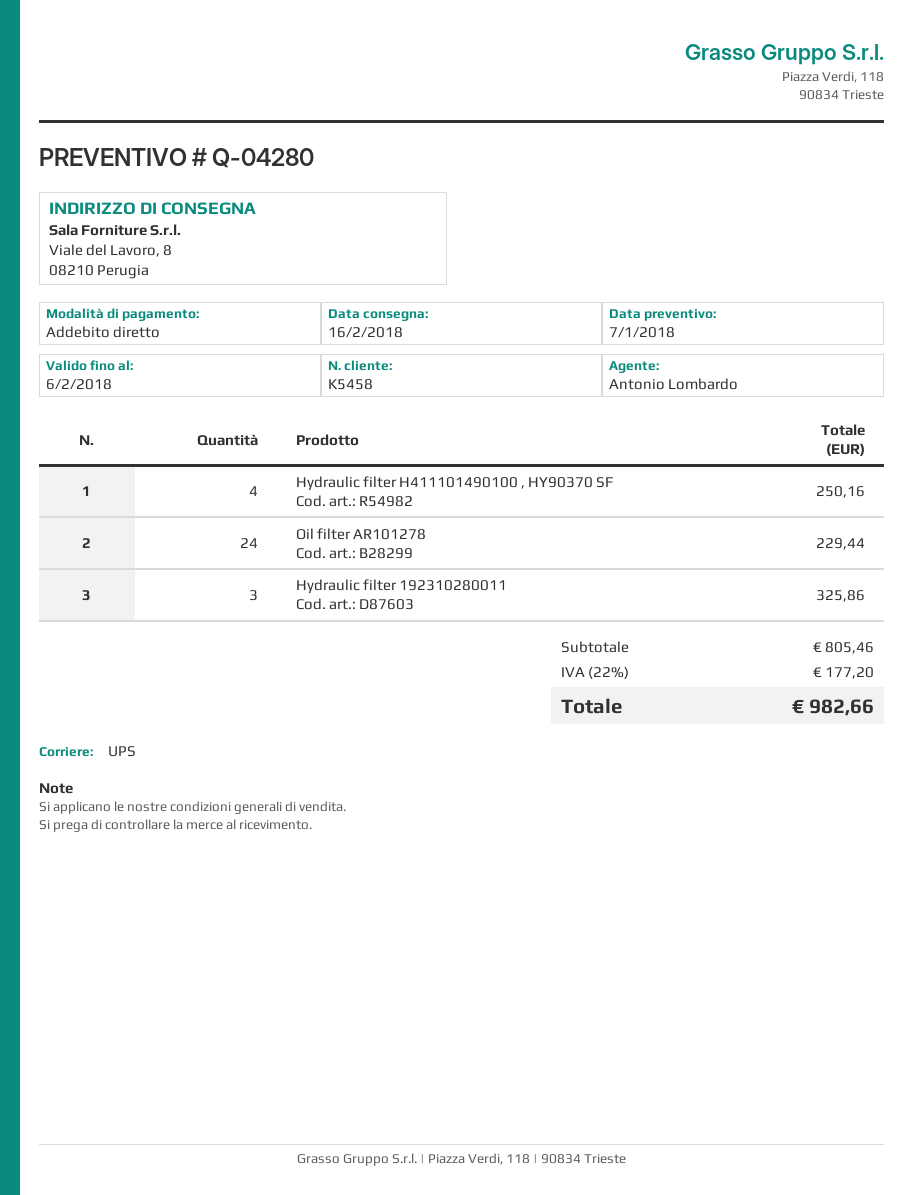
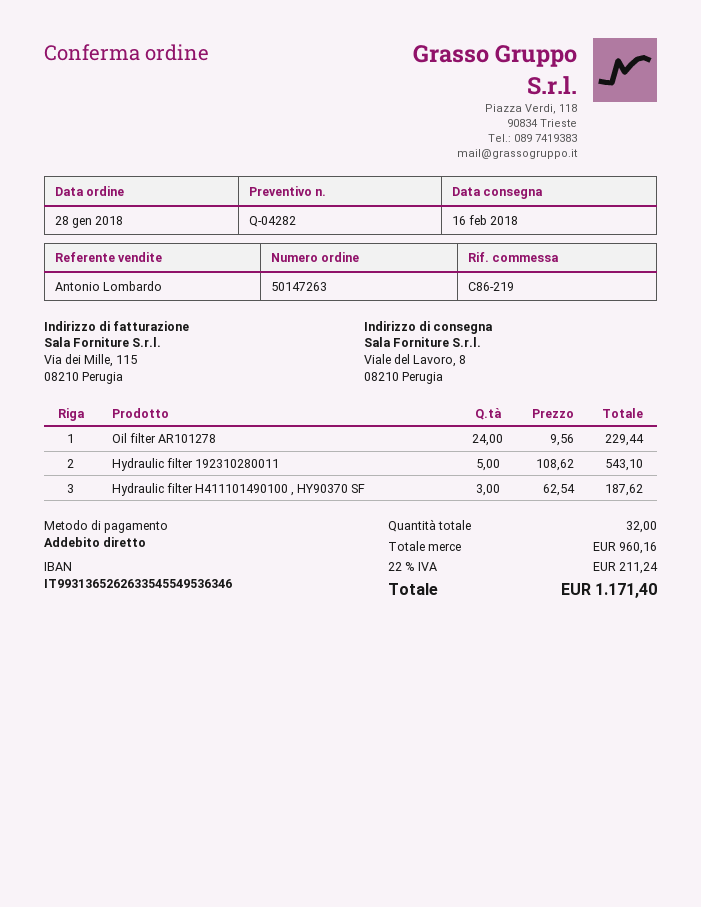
quote number: Q-04280 -> Q-04282
Hydraulic filter H411101490100 , HY90370 SF: 4 for 250.16 -> 3 for 187.62
Hydraulic filter 192310280011: 3 for 325.86 -> 5 for 543.10
subtotal: 805.46 -> 960.16
tax: 22% = 177.20 -> 22% = 211.24
total: 982.66 -> 1171.40

